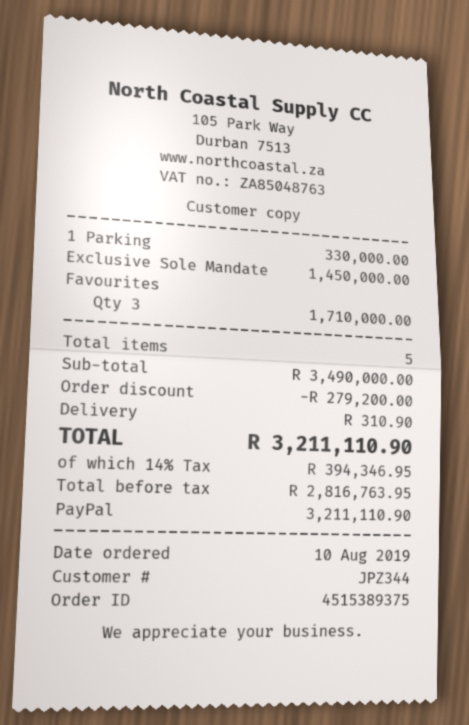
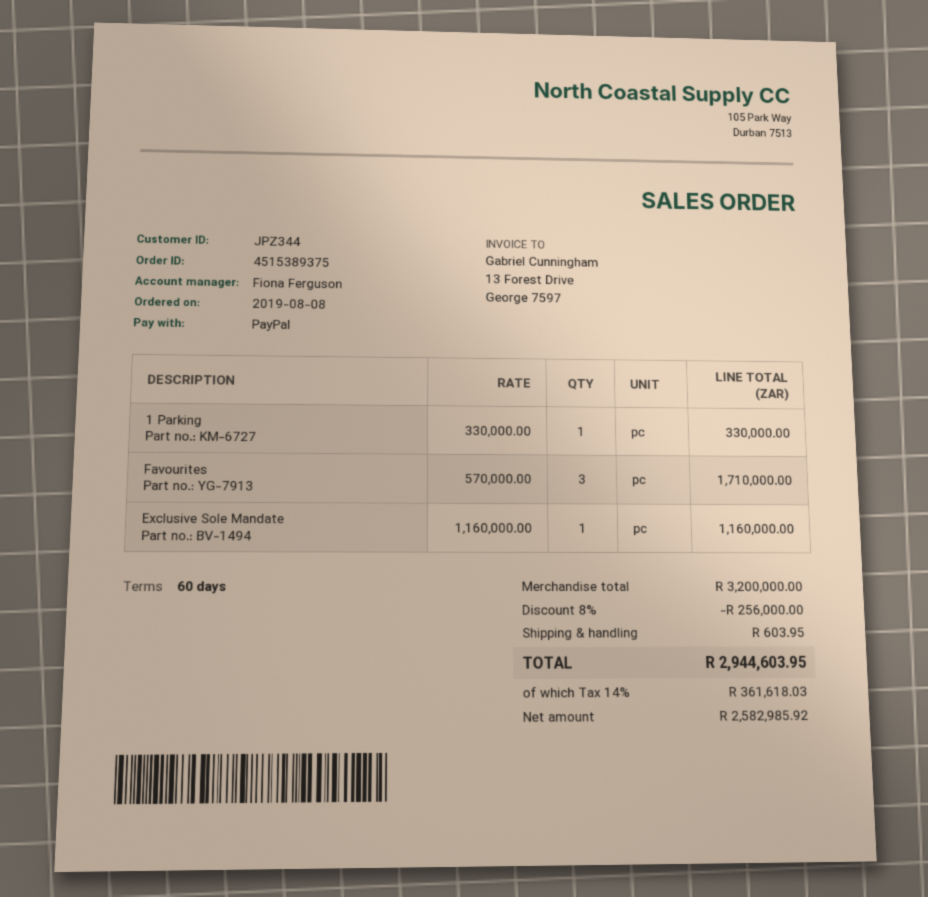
order date: 2019-08-10 -> 2019-08-08
Exclusive Sole Mandate: 1 for 1450000.00 -> 1 for 1160000.00
subtotal: 3490000.00 -> 3200000.00
discount: 279200.00 -> 256000.00
shipping: 310.90 -> 603.95
net: 2816763.95 -> 2582985.92
tax: 14% = 394346.95 -> 14% = 361618.03
total: 3211110.90 -> 2944603.95

